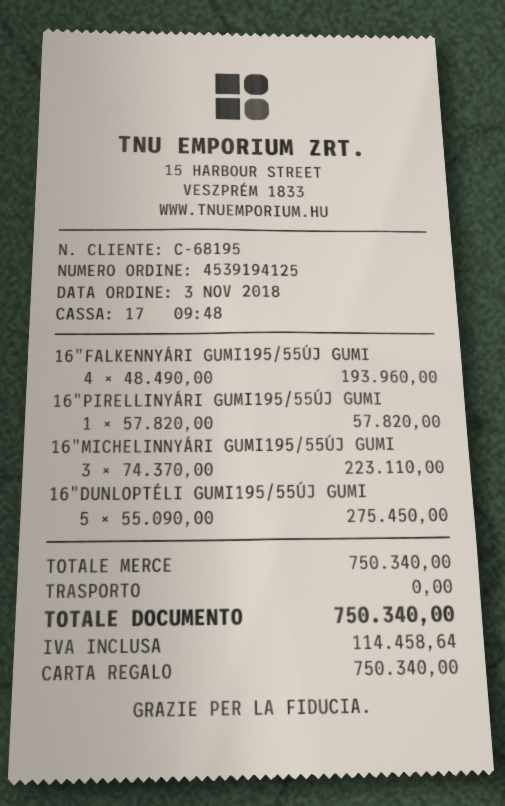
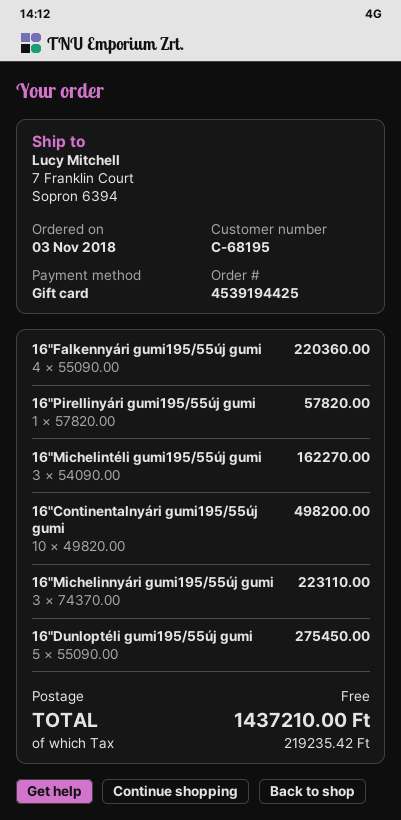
order number: 4539194125 -> 4539194425
16"FALKENNYÁRI GUMI195/55ÚJ GUMI: 4 x 48490.00 = 193960.00 -> 4 x 55090.00 = 220360.00
16"Michelintéli gumi195/55új gumi: none -> 3 x 54090.00 = 162270.00
16"Continentalnyári gumi195/55új gumi: none -> 10 x 49820.00 = 498200.00
tax: 114458.64 -> 219235.42
total: 750340.00 -> 1437210.00

